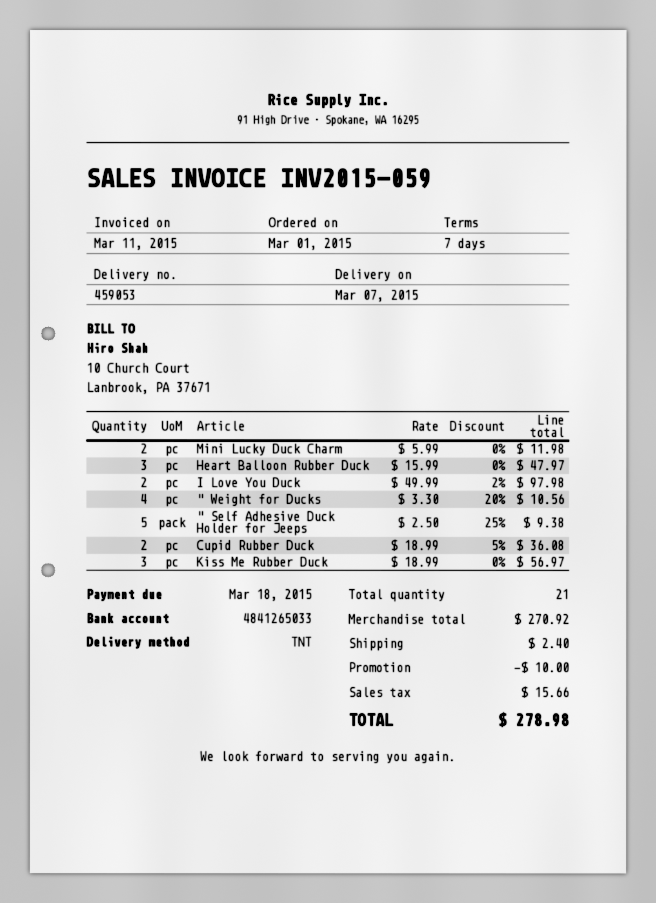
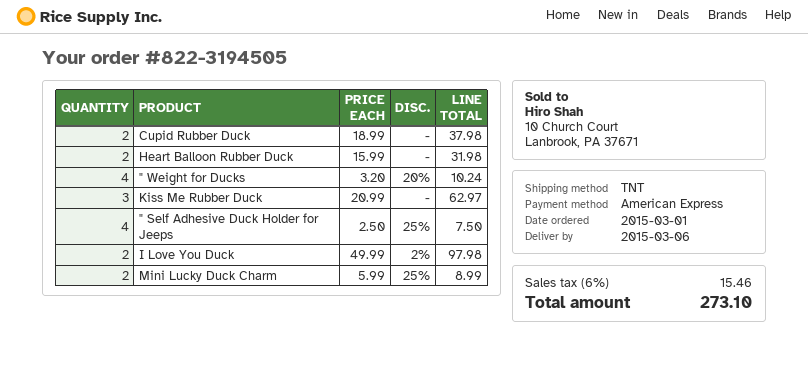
delivery date: 2015-03-07 -> 2015-03-06
Mini Lucky Duck Charm: 2 x 5.99 = 11.98 -> 2 x 5.99 - 25% = 8.99
Heart Balloon Rubber Duck: 3 x 15.99 = 47.97 -> 2 x 15.99 = 31.98
" Weight for Ducks: 4 x 3.30 - 20% = 10.56 -> 4 x 3.20 - 20% = 10.24
" Self Adhesive Duck Holder for Jeeps: 5 x 2.50 - 25% = 9.38 -> 4 x 2.50 - 25% = 7.50
Cupid Rubber Duck: 2 x 18.99 - 5% = 36.08 -> 2 x 18.99 = 37.98
Kiss Me Rubber Duck: 3 x 18.99 = 56.97 -> 3 x 20.99 = 62.97
discount: 10.00 -> none
shipping: 2.40 -> none
tax: 15.66 -> 15.46
total: 278.98 -> 273.10

